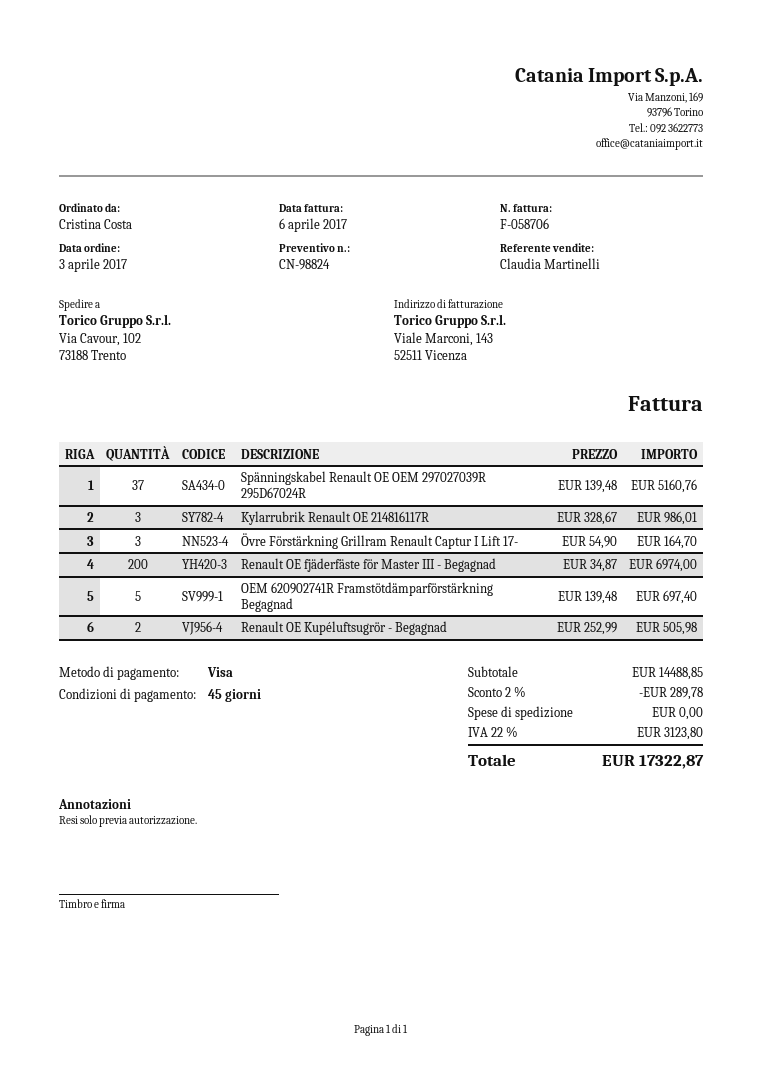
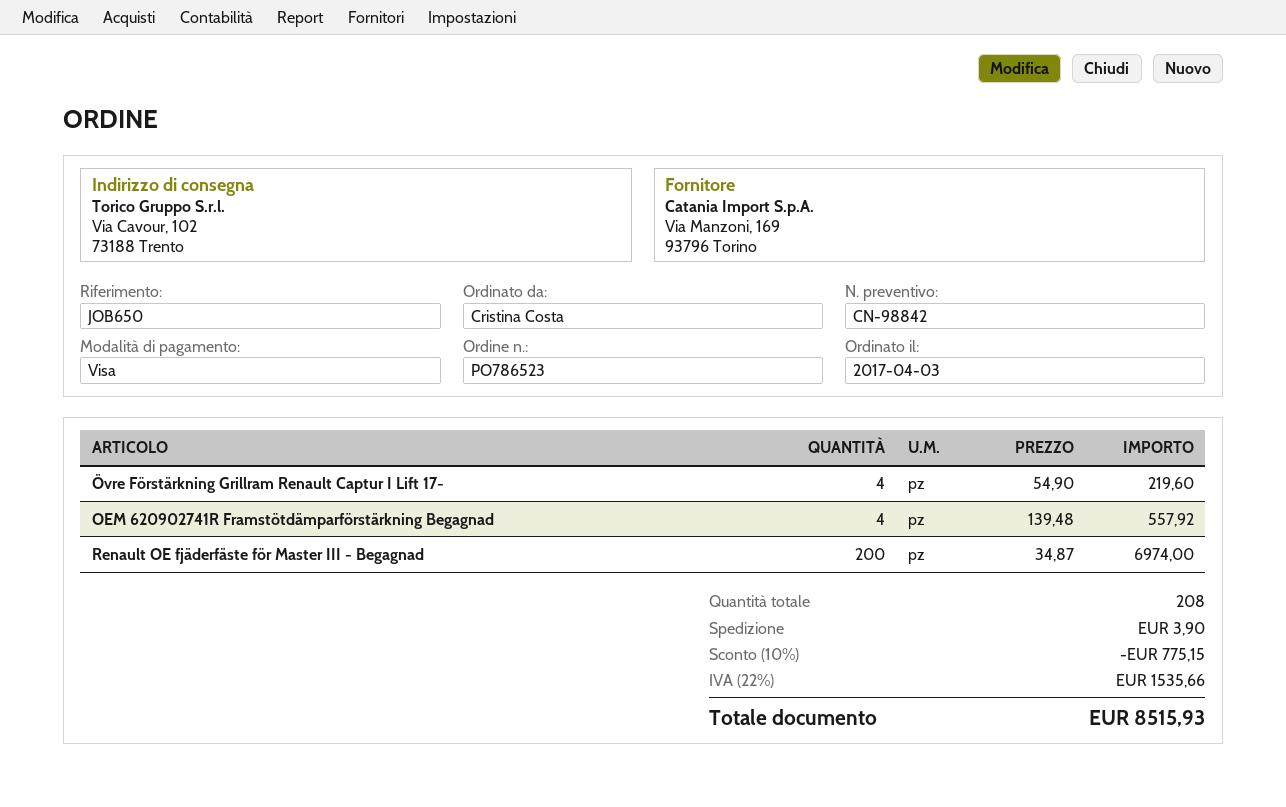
quote number: CN-98824 -> CN-98842
Spänningskabel Renault OE OEM 297027039R 295D67024R: 37 x 139.48 = 5160.76 -> none
Kylarrubrik Renault OE 214816117R: 3 x 328.67 = 986.01 -> none
Övre Förstärkning Grillram Renault Captur I Lift 17-: 3 x 54.90 = 164.70 -> 4 x 54.90 = 219.60
OEM 620902741R Framstötdämparförstärkning Begagnad: 5 x 139.48 = 697.40 -> 4 x 139.48 = 557.92
Renault OE Kupéluftsugrör - Begagnad: 2 x 252.99 = 505.98 -> none
discount: 2% = 289.78 -> 10% = 775.15
shipping: 0.00 -> 3.90
tax: 22% = 3123.80 -> 22% = 1535.66
total: 17322.87 -> 8515.93

